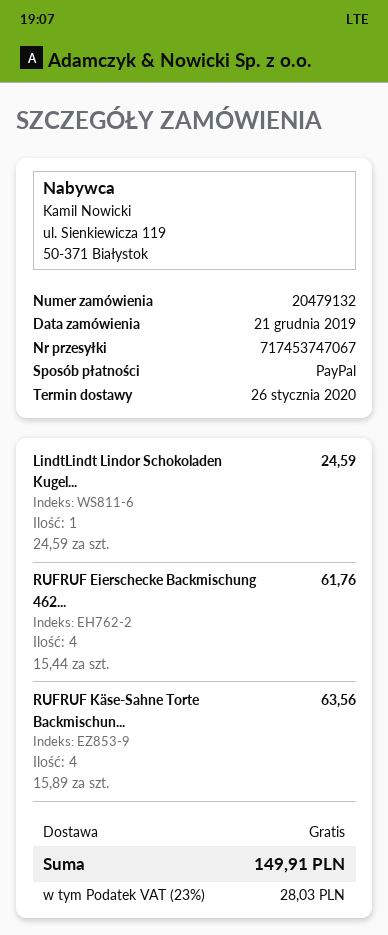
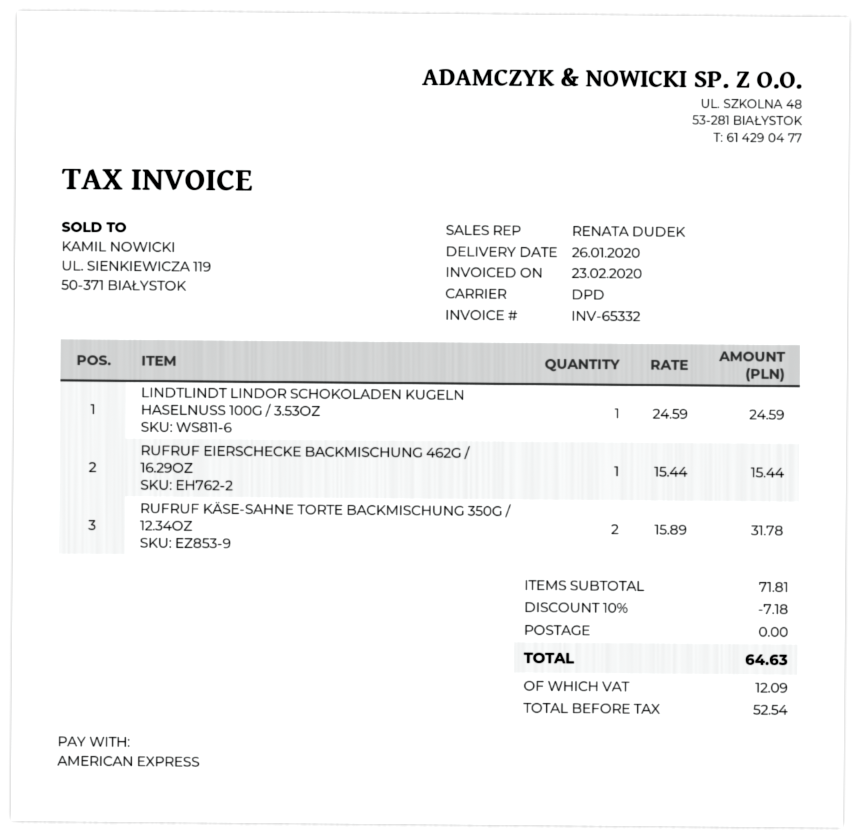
payment method: PayPal -> American Express
RUFRUF Eierschecke Backmischung 462...: 4 x 15.44 = 61.76 -> 1 x 15.44 = 15.44
RUFRUF Käse-Sahne Torte Backmischun...: 4 x 15.89 = 63.56 -> 2 x 15.89 = 31.78
discount: none -> 10% = 7.18
tax: 28.03 -> 12.09
total: 149.91 -> 64.63

